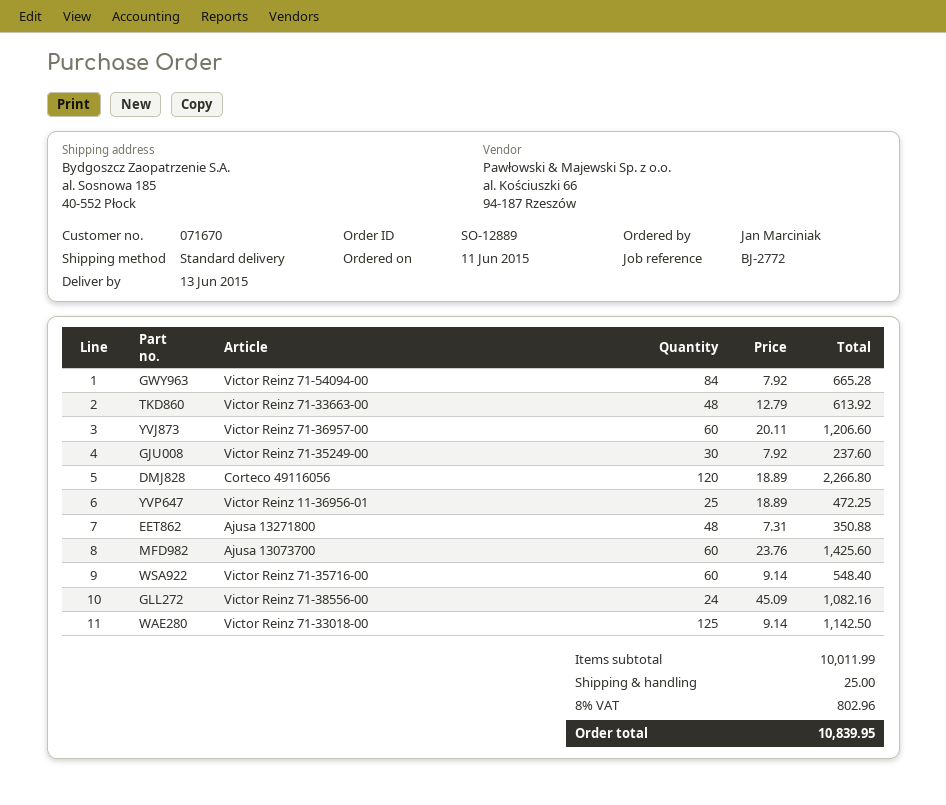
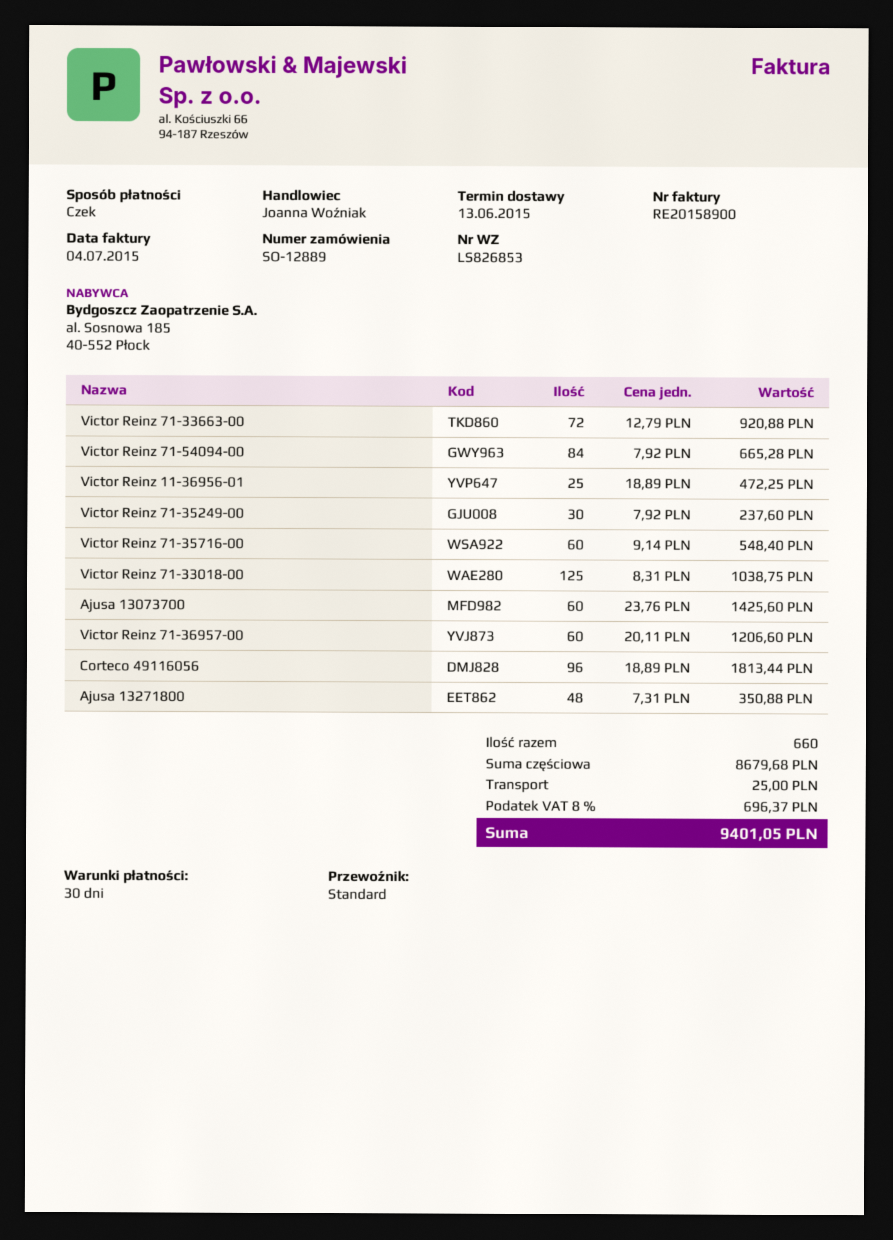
Victor Reinz 71-33663-00: 48 x 12.79 = 613.92 -> 72 x 12.79 = 920.88
Corteco 49116056: 120 x 18.89 = 2266.80 -> 96 x 18.89 = 1813.44
Victor Reinz 71-38556-00: 24 x 45.09 = 1082.16 -> none
Victor Reinz 71-33018-00: 125 x 9.14 = 1142.50 -> 125 x 8.31 = 1038.75
subtotal: 10011.99 -> 8679.68
tax: 8% = 802.96 -> 8% = 696.37
total: 10839.95 -> 9401.05

